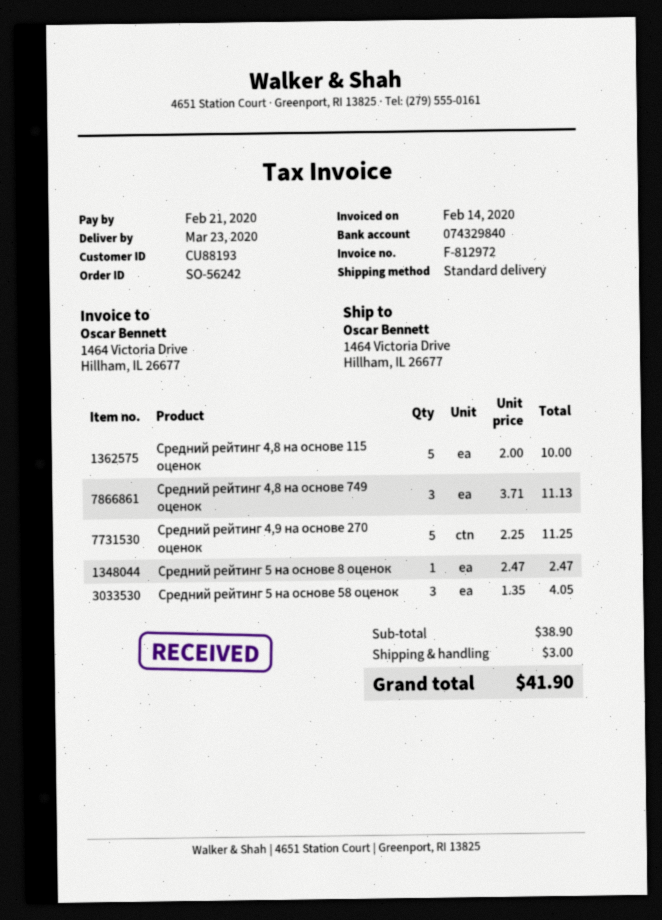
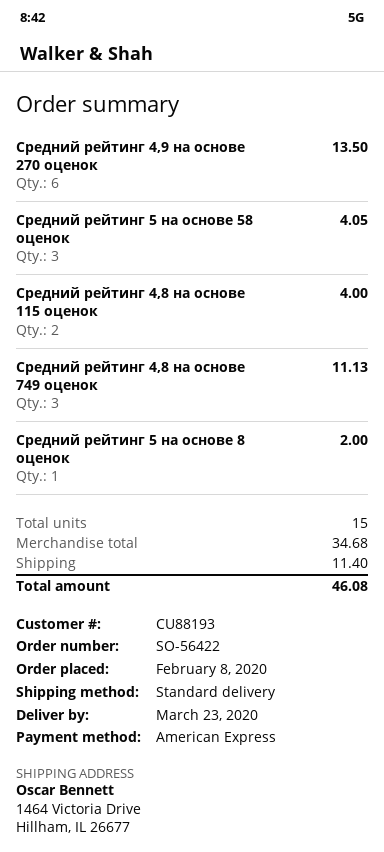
order number: SO-56242 -> SO-56422
Средний рейтинг 4,8 на основе 115 оценок: 5 for 10.00 -> 2 for 4.00
Средний рейтинг 4,9 на основе 270 оценок: 5 for 11.25 -> 6 for 13.50
Средний рейтинг 5 на основе 8 оценок: 1 for 2.47 -> 1 for 2.00
subtotal: 38.90 -> 34.68
shipping: 3.00 -> 11.40
total: 41.90 -> 46.08

